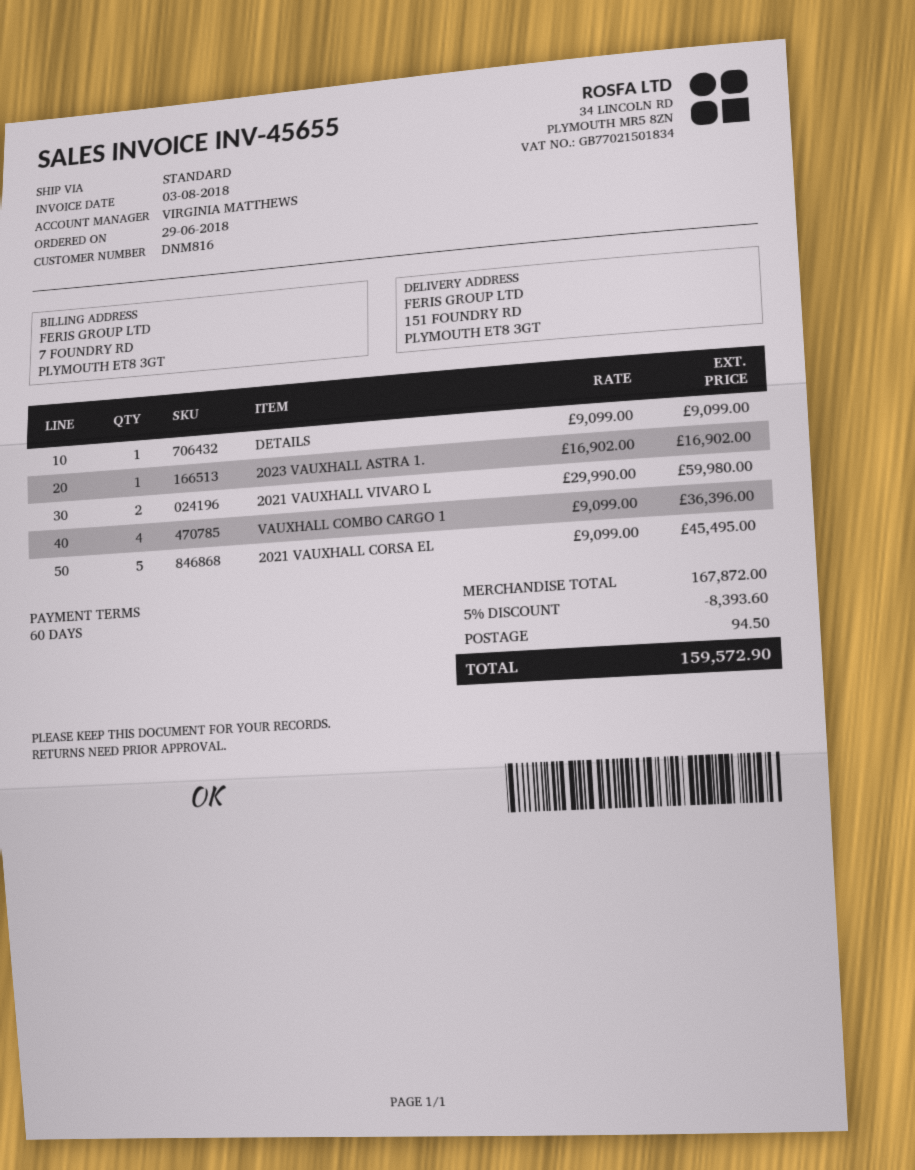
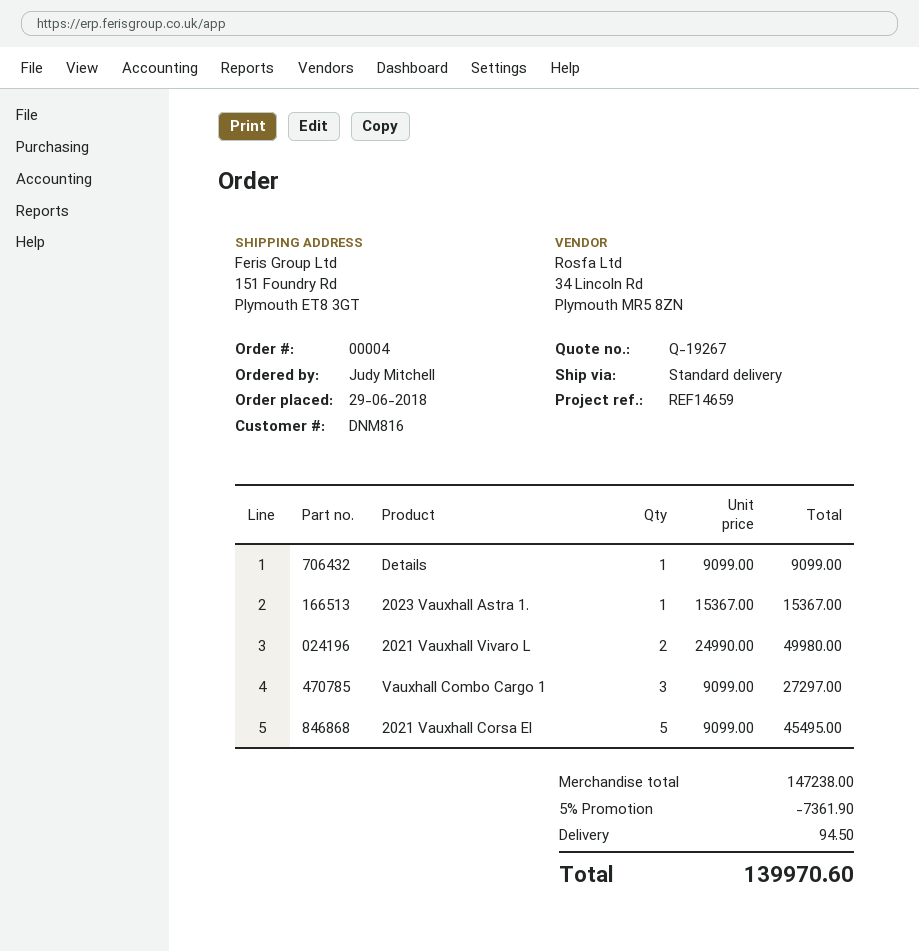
2023 VAUXHALL ASTRA 1.: 1 x 16902.00 = 16902.00 -> 1 x 15367.00 = 15367.00
2021 VAUXHALL VIVARO L: 2 x 29990.00 = 59980.00 -> 2 x 24990.00 = 49980.00
VAUXHALL COMBO CARGO 1: 4 x 9099.00 = 36396.00 -> 3 x 9099.00 = 27297.00
subtotal: 167872.00 -> 147238.00
discount: 5% = 8393.60 -> 5% = 7361.90
total: 159572.90 -> 139970.60

